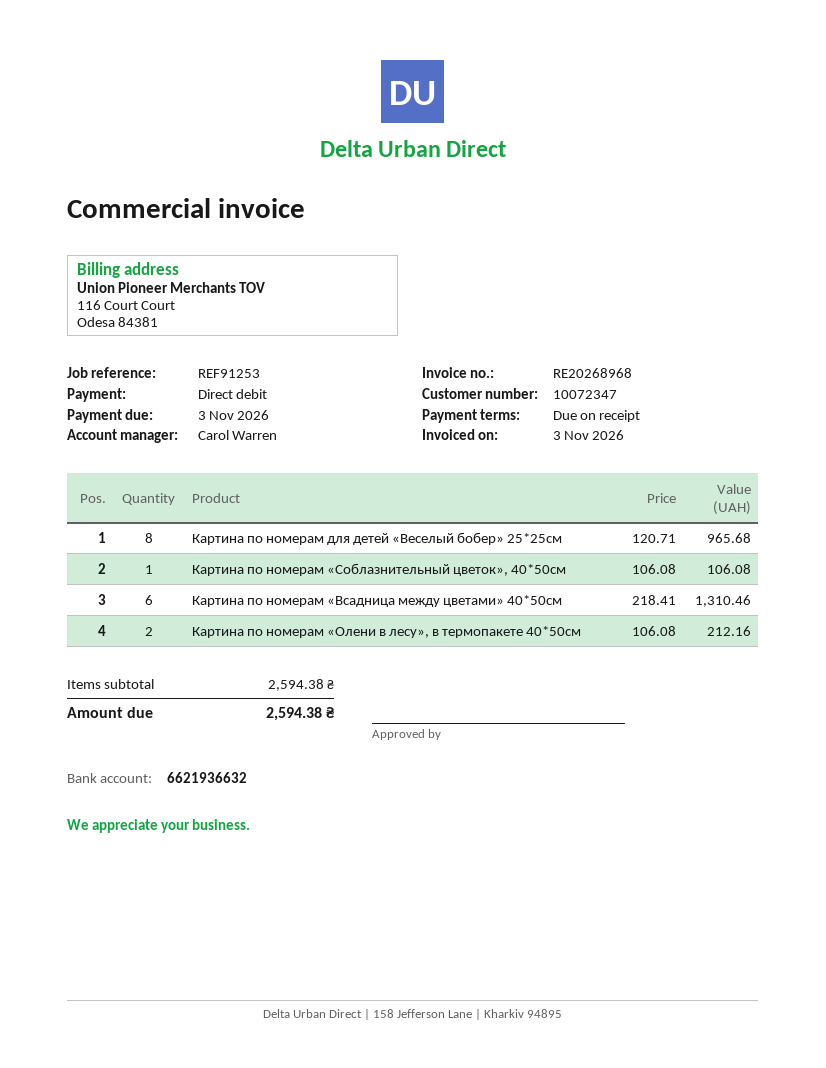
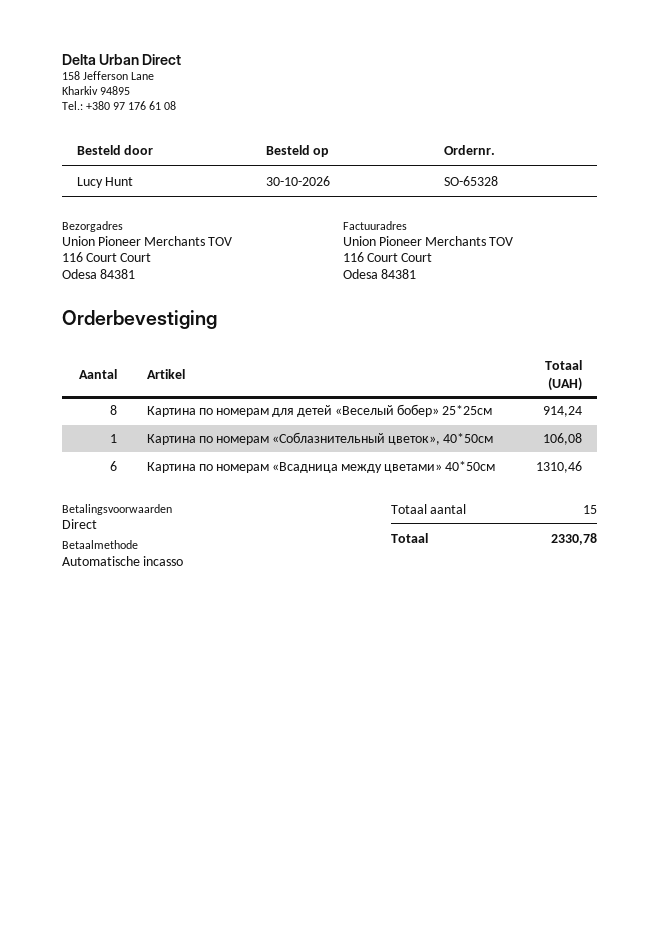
Картина по номерам для детей «Веселый бобер» 25*25см: 8 for 965.68 -> 8 for 914.24
Картина по номерам «Олени в лесу», в термопакете 40*50см: 2 for 212.16 -> none
total: 2594.38 -> 2330.78

